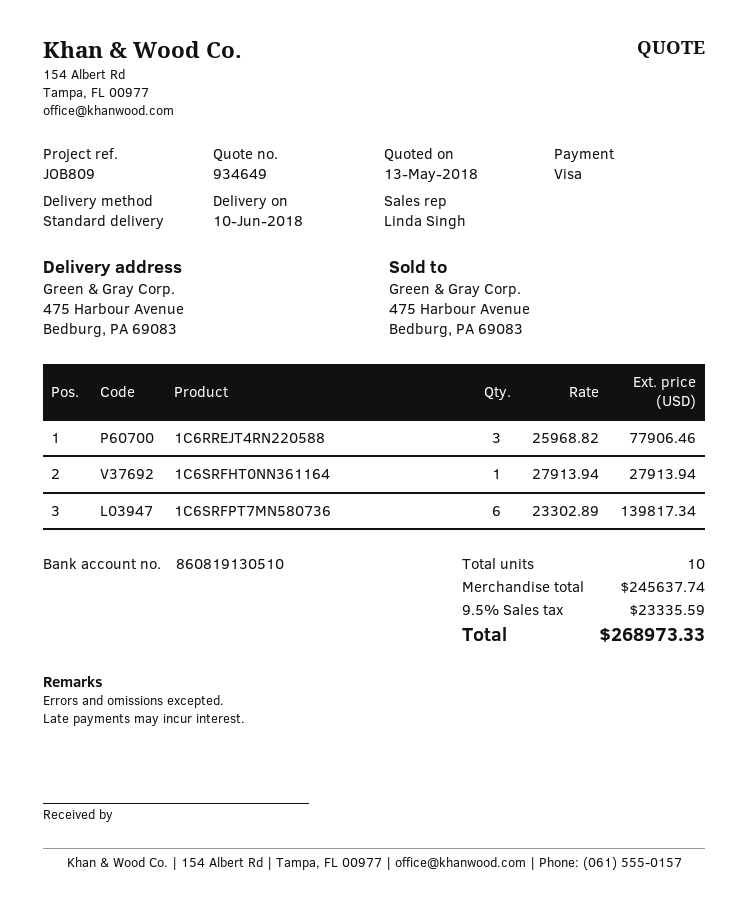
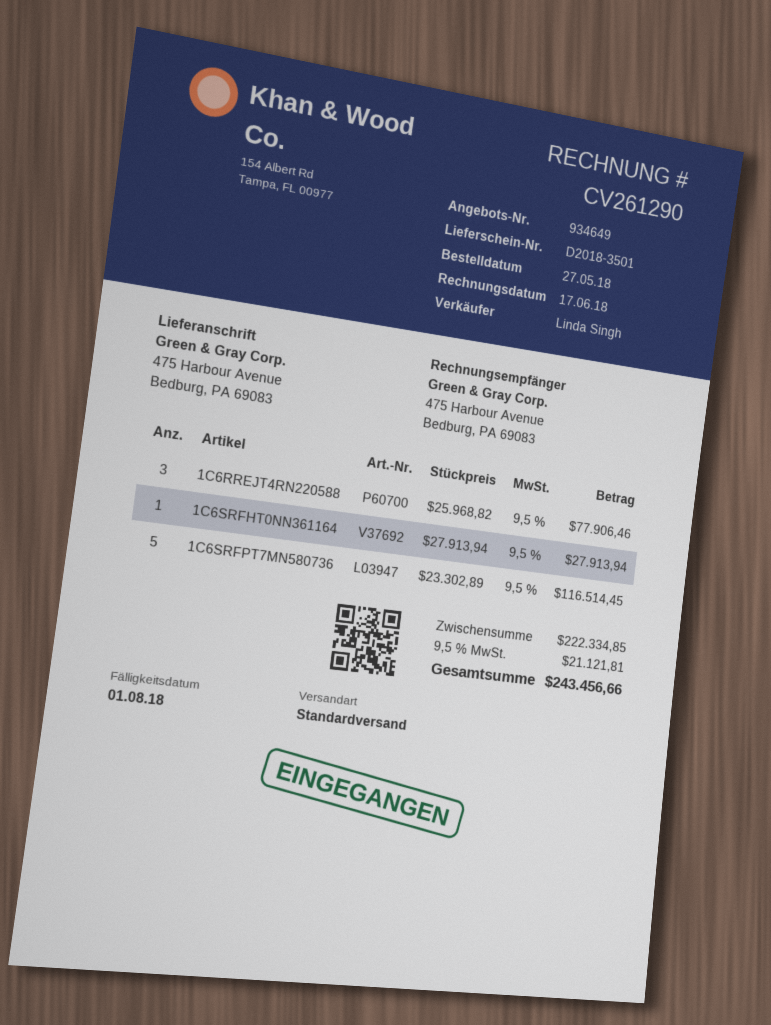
1C6SRFPT7MN580736: 6 x 23302.89 = 139817.34 -> 5 x 23302.89 = 116514.45
subtotal: 245637.74 -> 222334.85
tax: 9.5% = 23335.59 -> 9.5% = 21121.81
total: 268973.33 -> 243456.66

